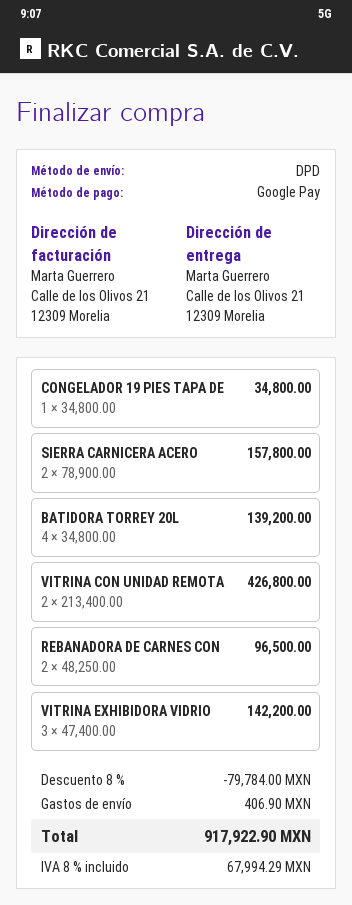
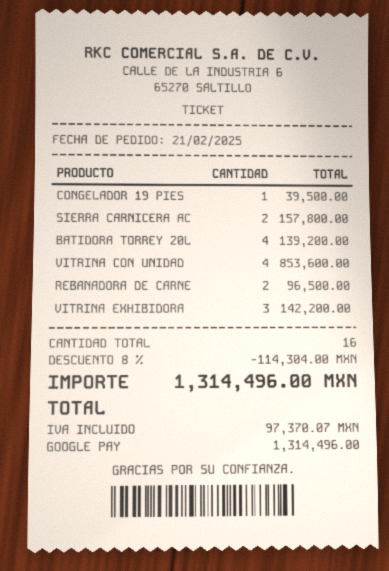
CONGELADOR 19 PIES TAPA DE: 1 for 34800.00 -> 1 for 39500.00
VITRINA CON UNIDAD REMOTA: 2 for 426800.00 -> 4 for 853600.00
discount: 8% = 79784.00 -> 8% = 114304.00
shipping: 406.90 -> none
tax: 67994.29 -> 97370.07
total: 917922.90 -> 1314496.00

